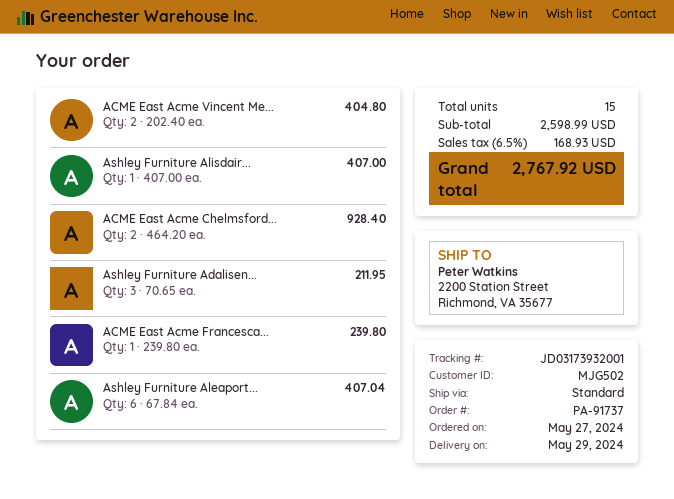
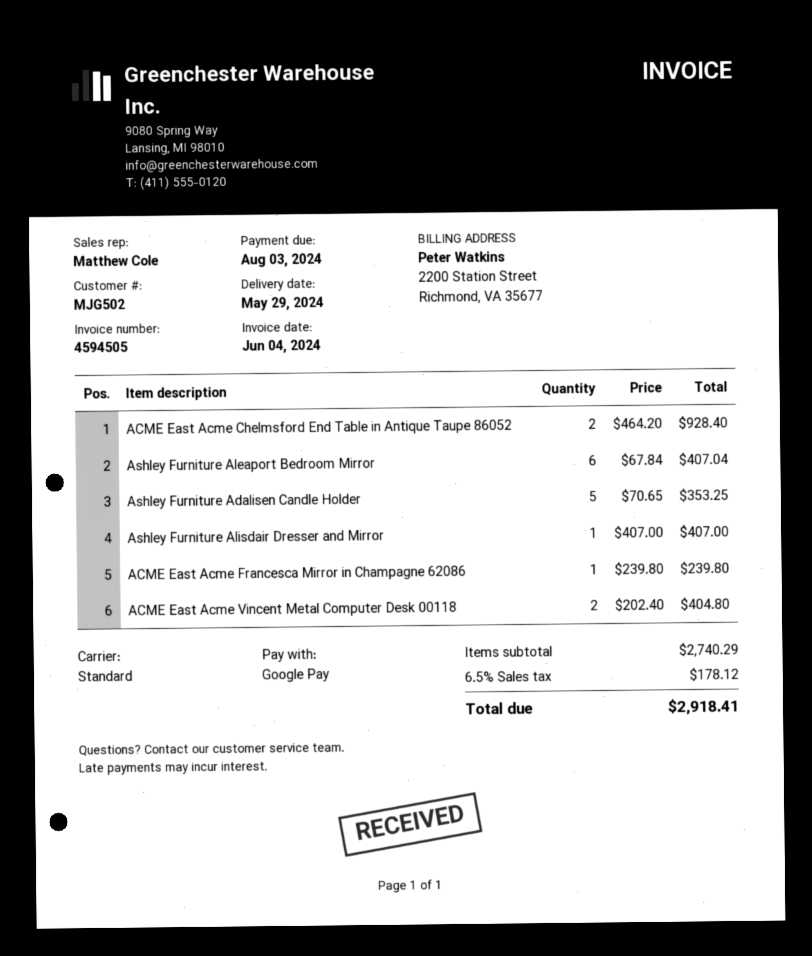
Ashley Furniture Adalisen...: 3 x 70.65 = 211.95 -> 5 x 70.65 = 353.25
subtotal: 2598.99 -> 2740.29
tax: 6.5% = 168.93 -> 6.5% = 178.12
total: 2767.92 -> 2918.41

